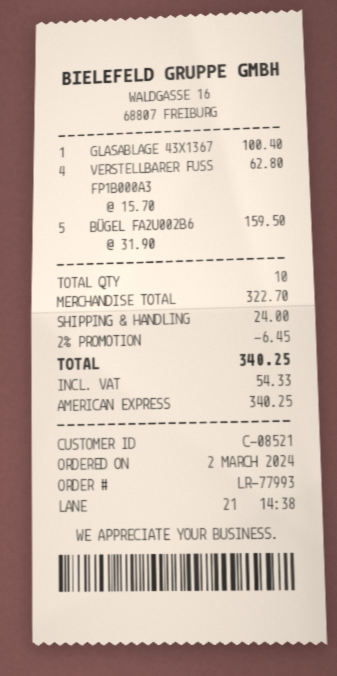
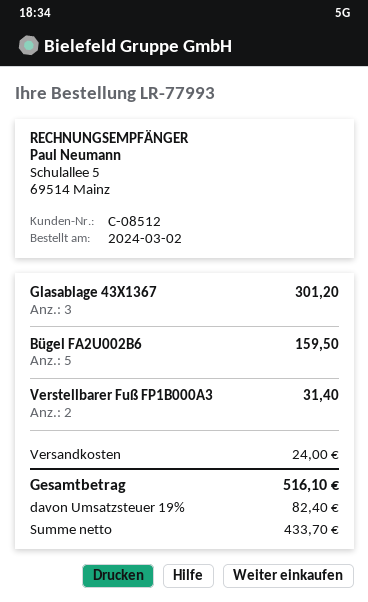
customer number: C-08521 -> C-08512
GLASABLAGE 43X1367: 1 for 100.40 -> 3 for 301.20
VERSTELLBARER FUSS FP1B000A3: 4 for 62.80 -> 2 for 31.40
discount: 2% = 6.45 -> none
tax: 54.33 -> 82.40
total: 340.25 -> 516.10

